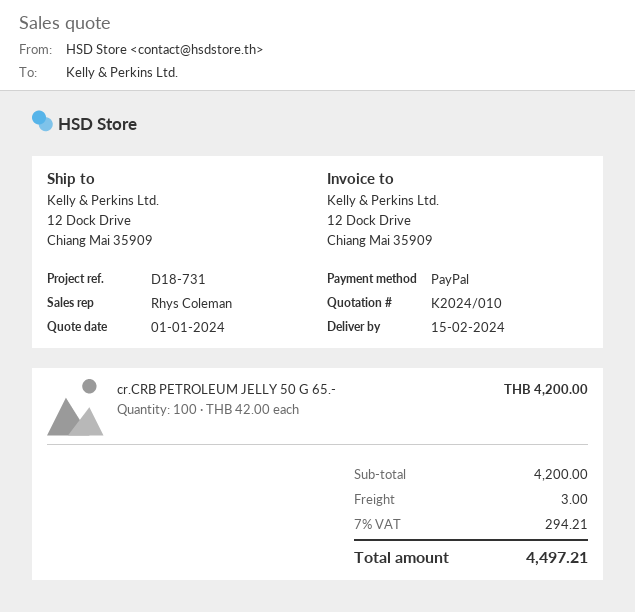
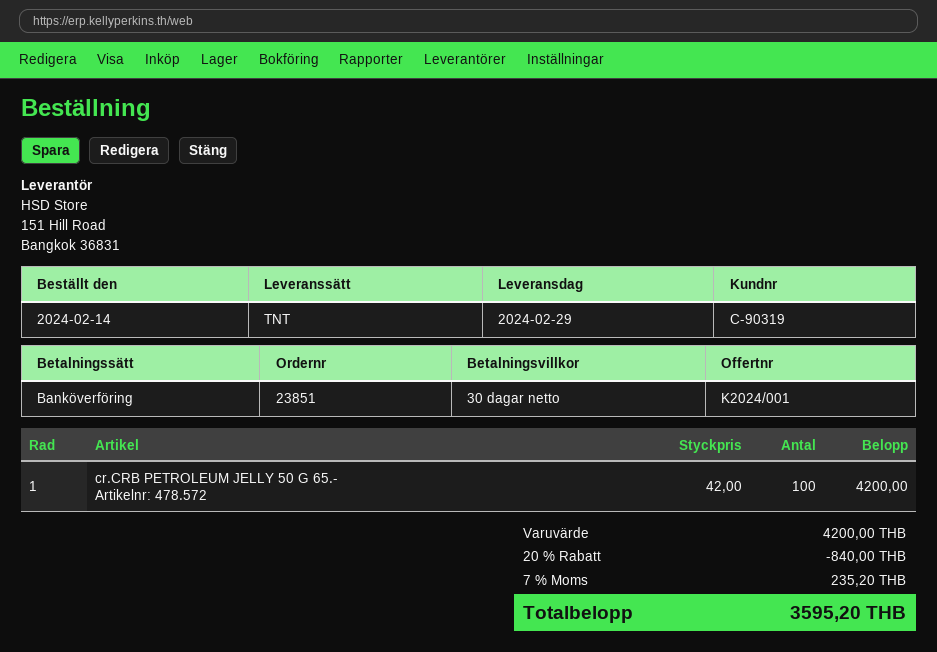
quote number: K2024/010 -> K2024/001
delivery date: 2024-02-15 -> 2024-02-29
payment method: PayPal -> bank transfer
discount: none -> 20% = 840.00
shipping: 3.00 -> none
tax: 7% = 294.21 -> 7% = 235.20
total: 4497.21 -> 3595.20

